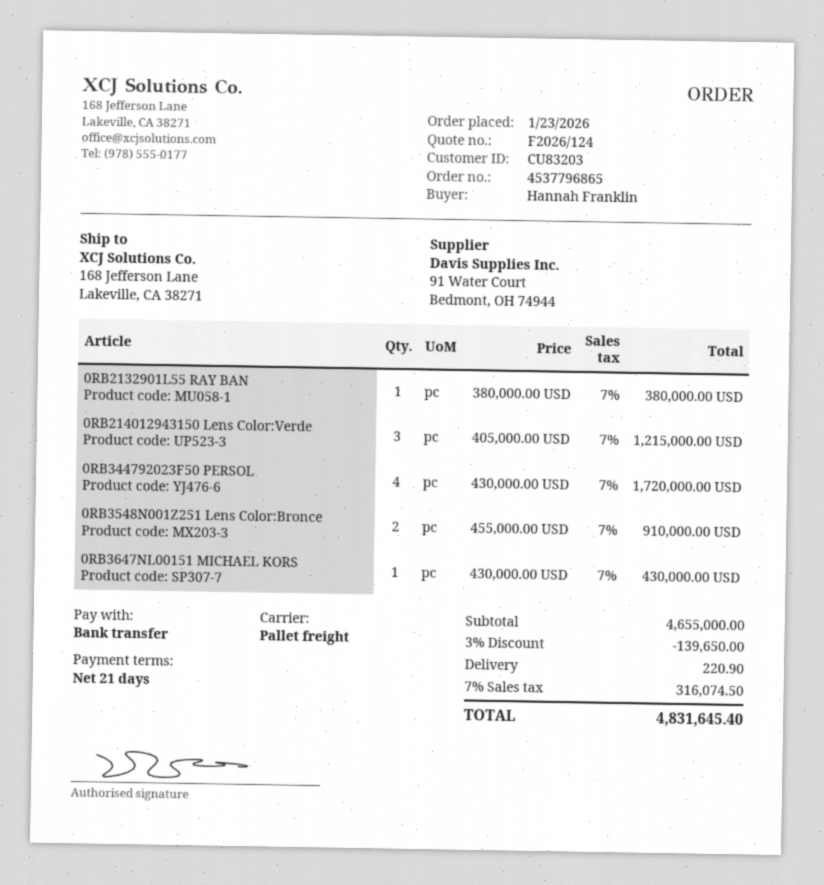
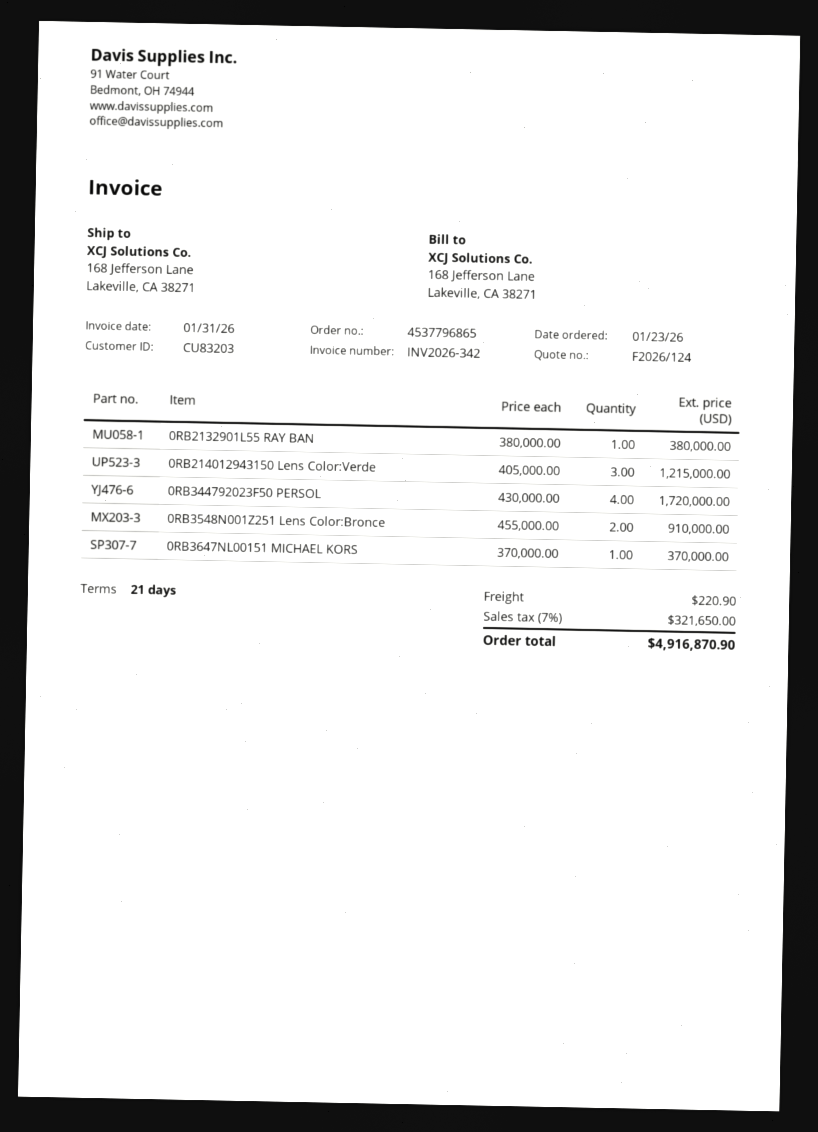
0RB3647NL00151 MICHAEL KORS: 1 x 430000.00 = 430000.00 -> 1 x 370000.00 = 370000.00
discount: 3% = 139650.00 -> none
tax: 7% = 316074.50 -> 7% = 321650.00
total: 4831645.40 -> 4916870.90

